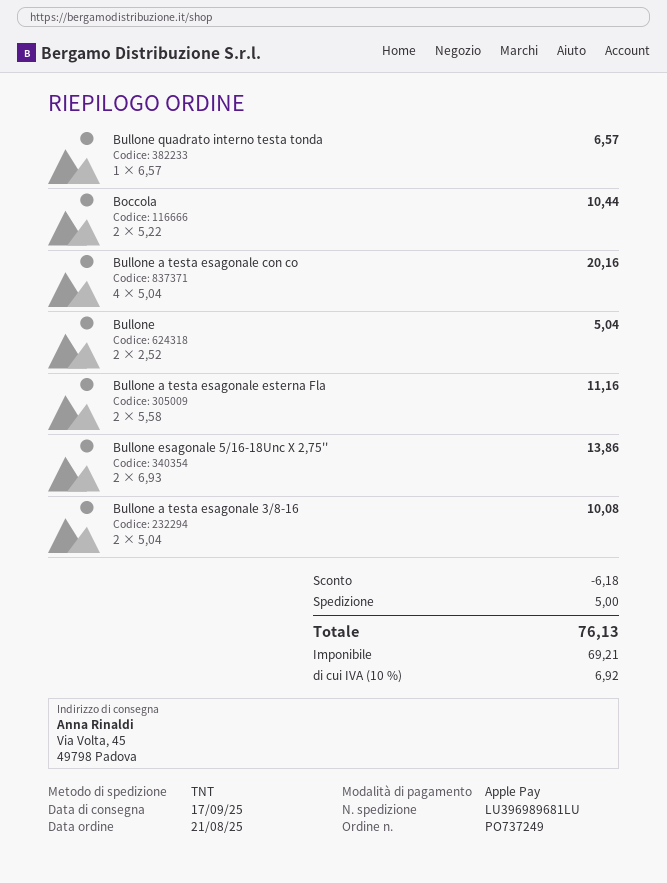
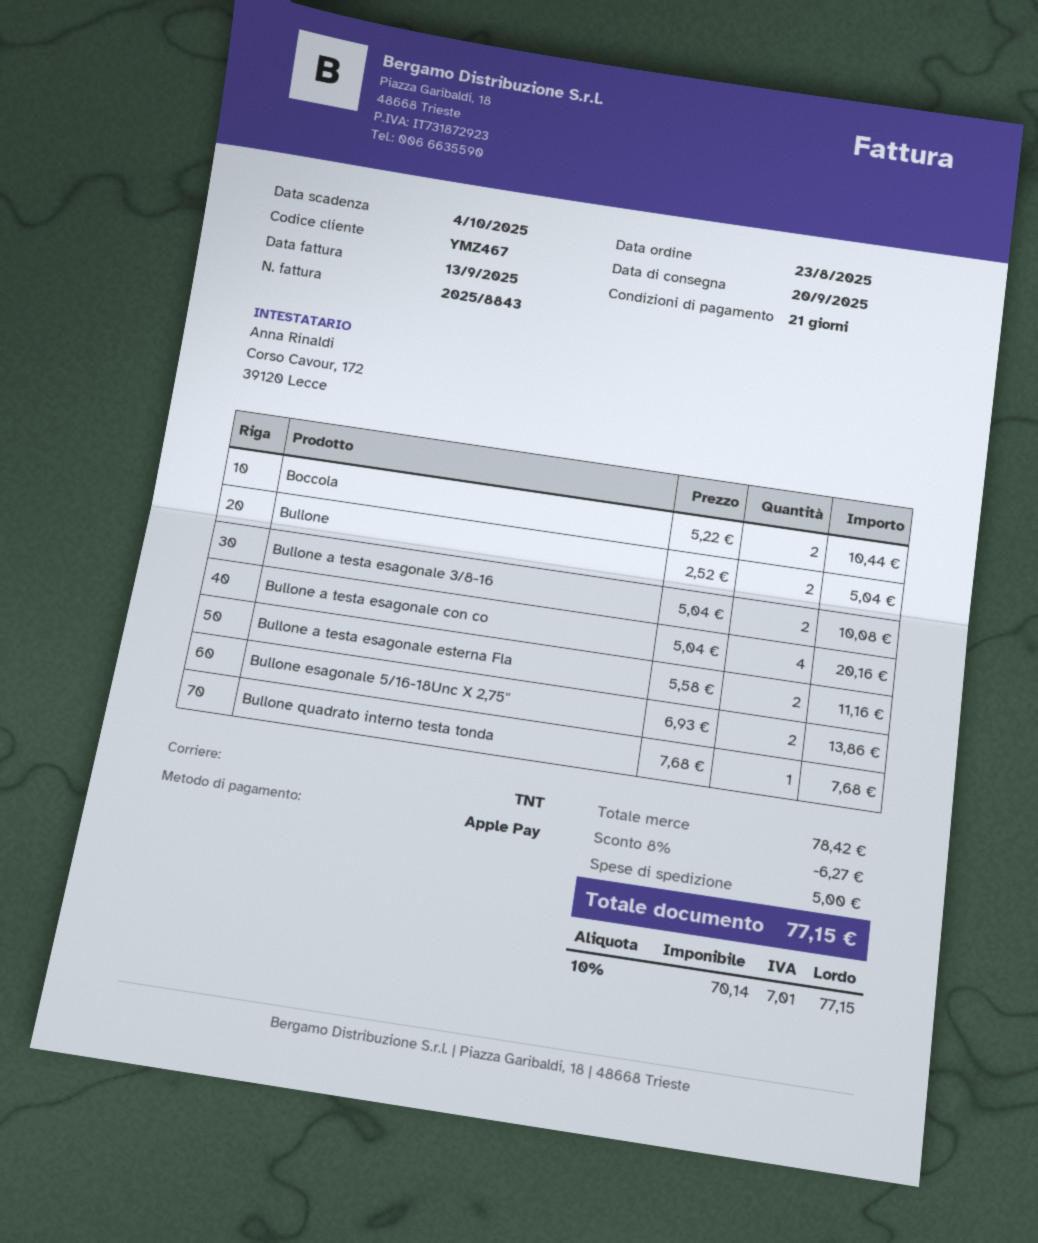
order date: 2025-08-21 -> 2025-08-23
delivery date: 2025-09-17 -> 2025-09-20
Bullone quadrato interno testa tonda: 1 x 6.57 = 6.57 -> 1 x 7.68 = 7.68
discount: 6.18 -> 6.27
net: 69.21 -> 70.14
tax: 10% = 6.92 -> 10% = 7.01
total: 76.13 -> 77.15

